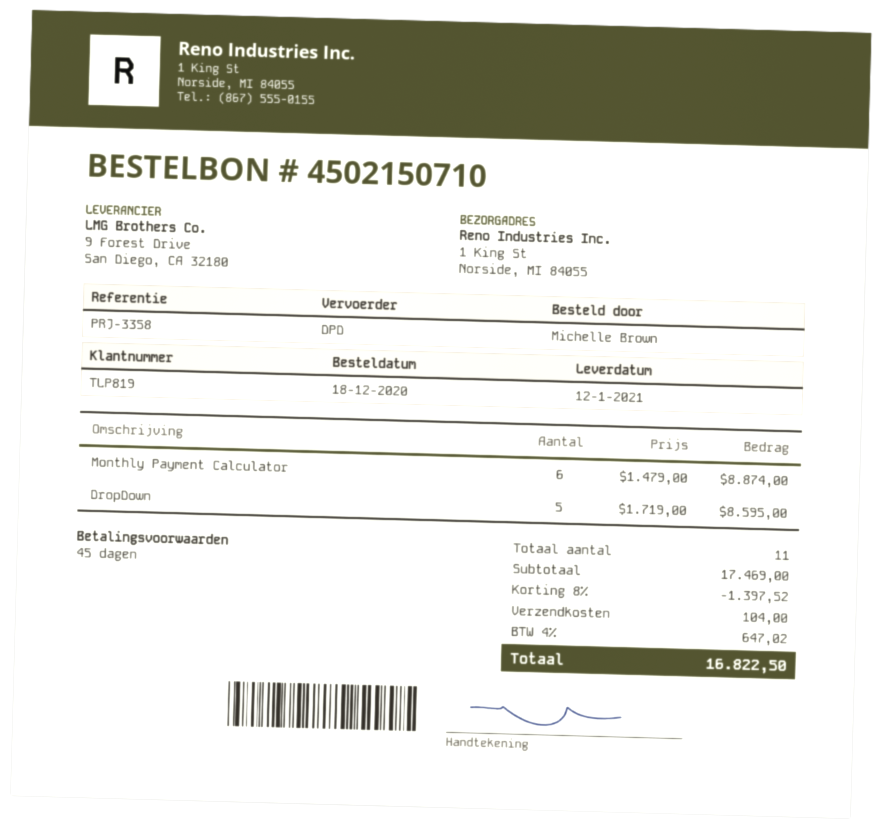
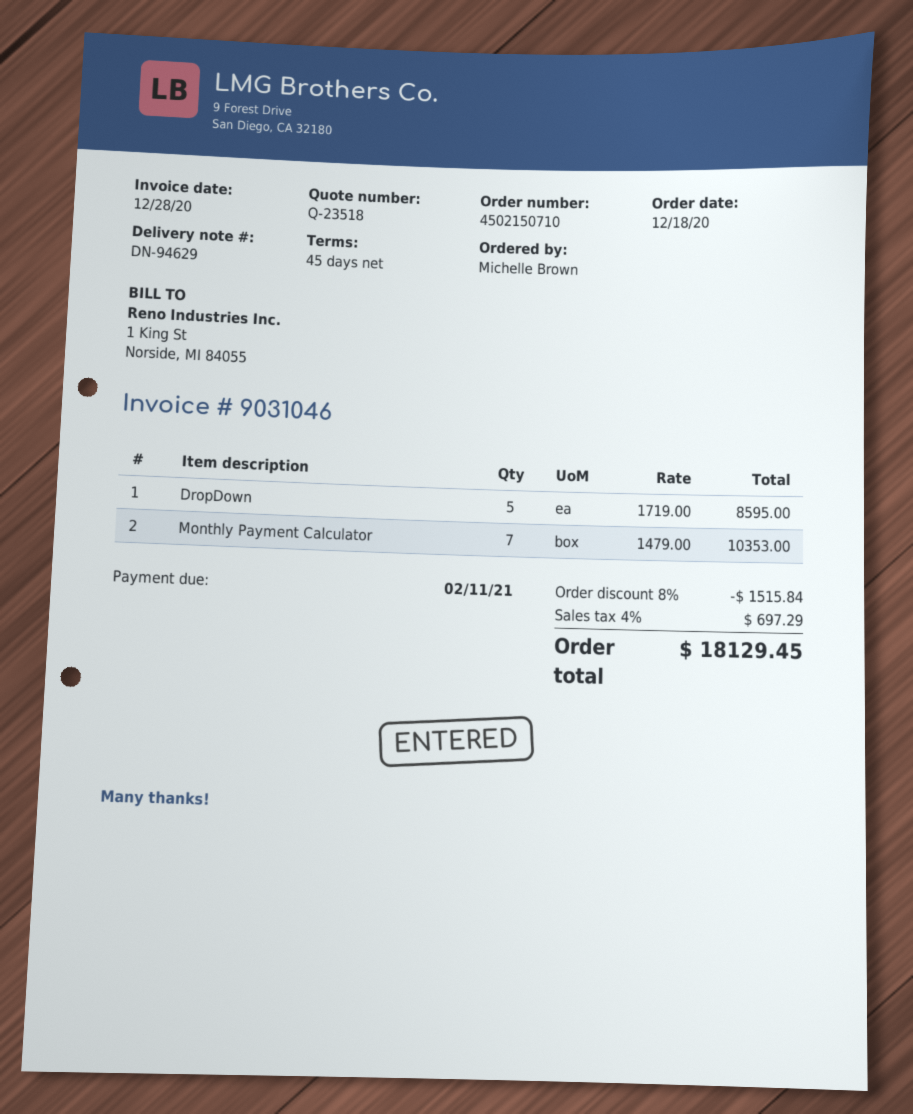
Monthly Payment Calculator: 6 x 1479.00 = 8874.00 -> 7 x 1479.00 = 10353.00
discount: 8% = 1397.52 -> 8% = 1515.84
shipping: 104.00 -> none
tax: 4% = 647.02 -> 4% = 697.29
total: 16822.50 -> 18129.45

